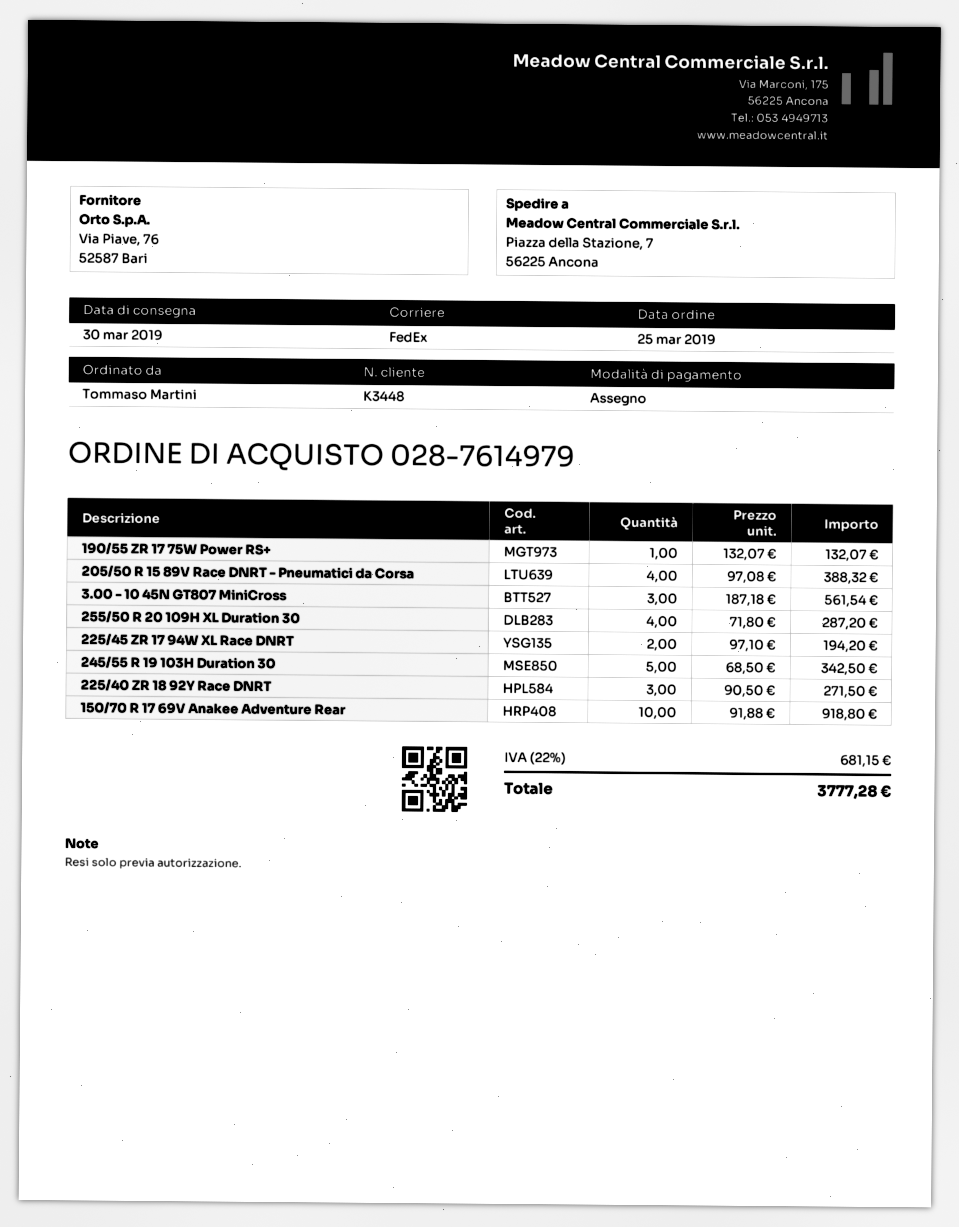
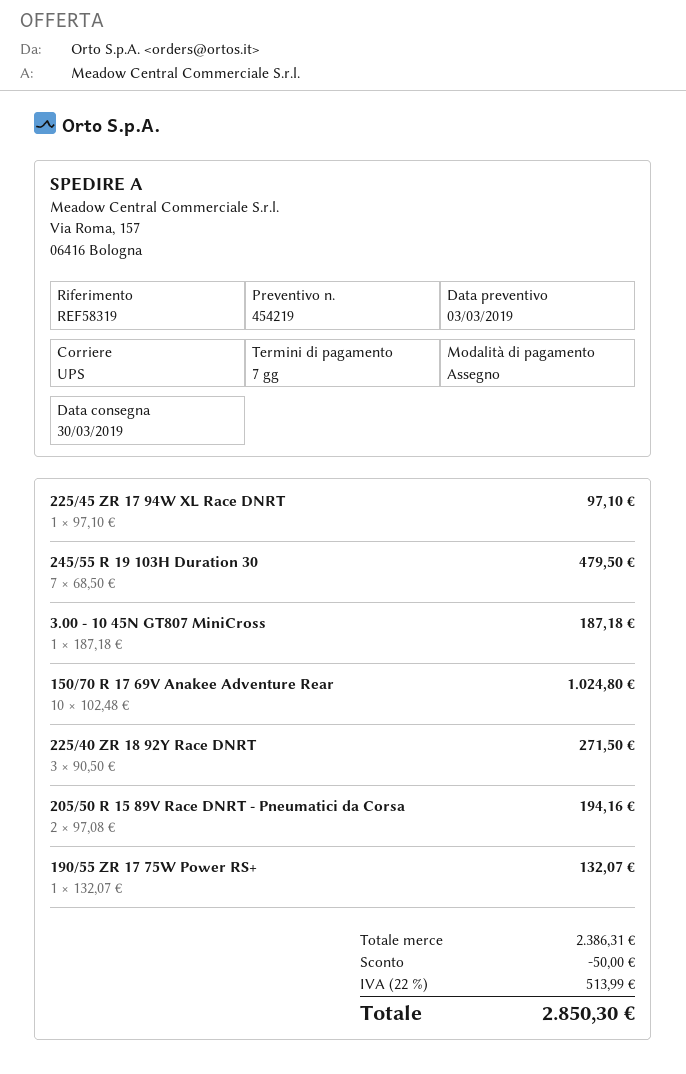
shipping method: FedEx -> UPS
ship to: Piazza della Stazione, 7, 56225 Ancona -> Via Roma, 157, 06416 Bologna
205/50 R 15 89V Race DNRT - Pneumatici da Corsa: 4 x 97.08 = 388.32 -> 2 x 97.08 = 194.16
3.00 - 10 45N GT807 MiniCross: 3 x 187.18 = 561.54 -> 1 x 187.18 = 187.18
255/50 R 20 109H XL Duration 30: 4 x 71.80 = 287.20 -> none
225/45 ZR 17 94W XL Race DNRT: 2 x 97.10 = 194.20 -> 1 x 97.10 = 97.10
245/55 R 19 103H Duration 30: 5 x 68.50 = 342.50 -> 7 x 68.50 = 479.50
150/70 R 17 69V Anakee Adventure Rear: 10 x 91.88 = 918.80 -> 10 x 102.48 = 1024.80
discount: none -> 50.00
tax: 22% = 681.15 -> 22% = 513.99
total: 3777.28 -> 2850.30

